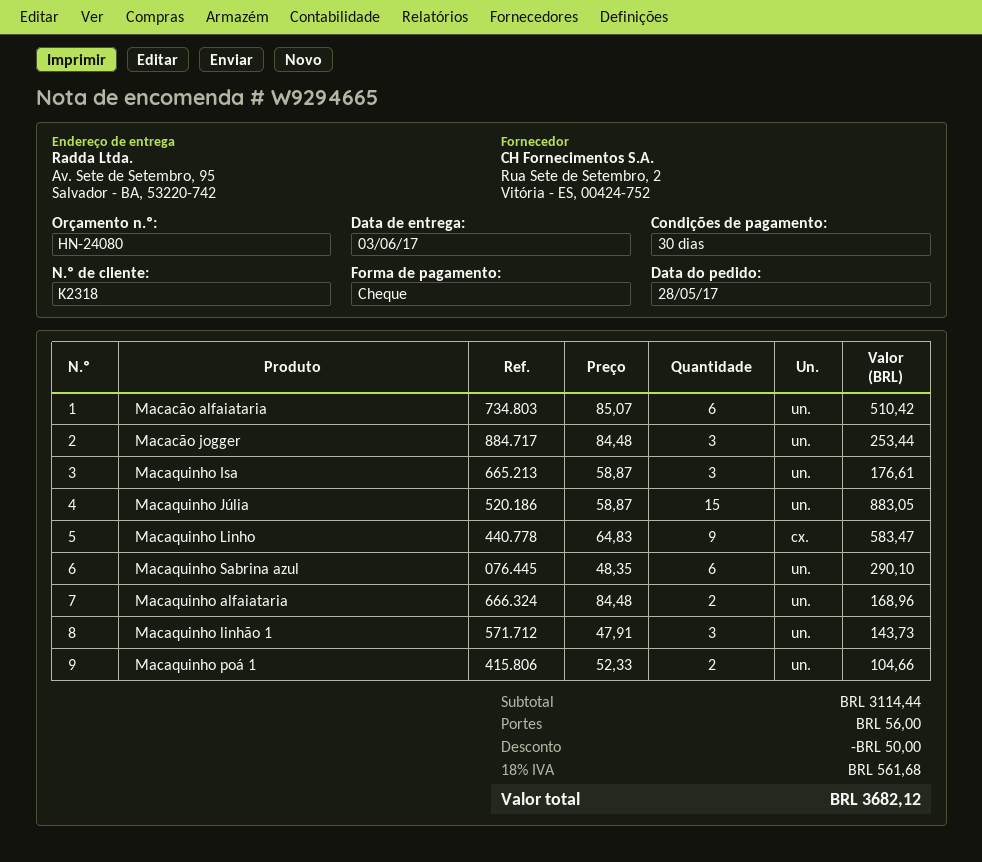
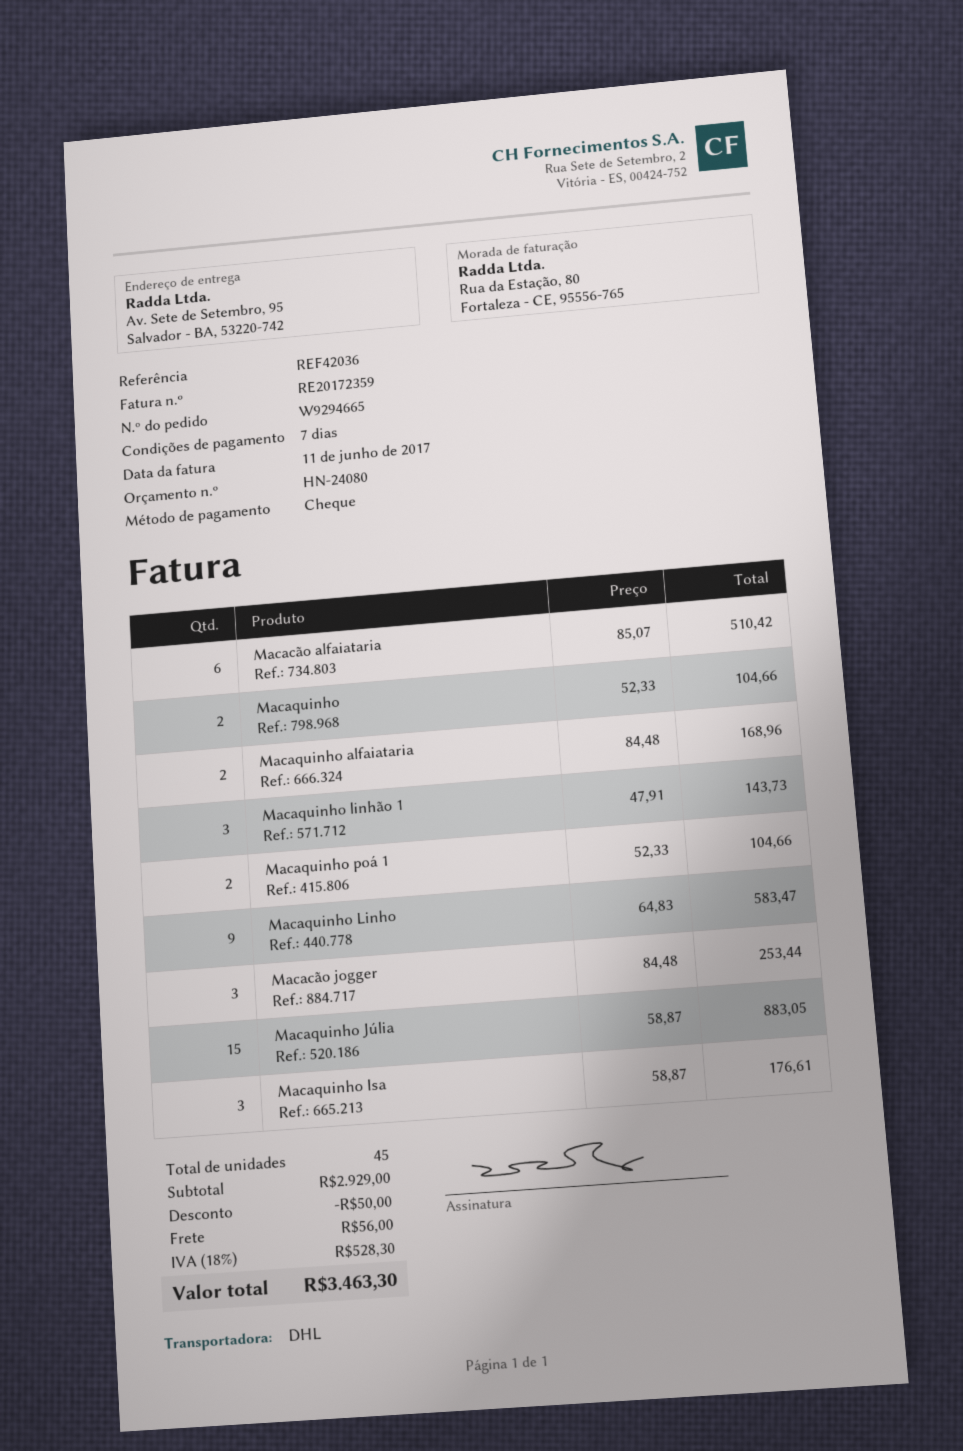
payment terms: 30 days -> 7 days
Macaquinho Sabrina azul: 6 x 48.35 = 290.10 -> none
Macaquinho: none -> 2 x 52.33 = 104.66
subtotal: 3114.44 -> 2929.00
tax: 18% = 561.68 -> 18% = 528.30
total: 3682.12 -> 3463.30

